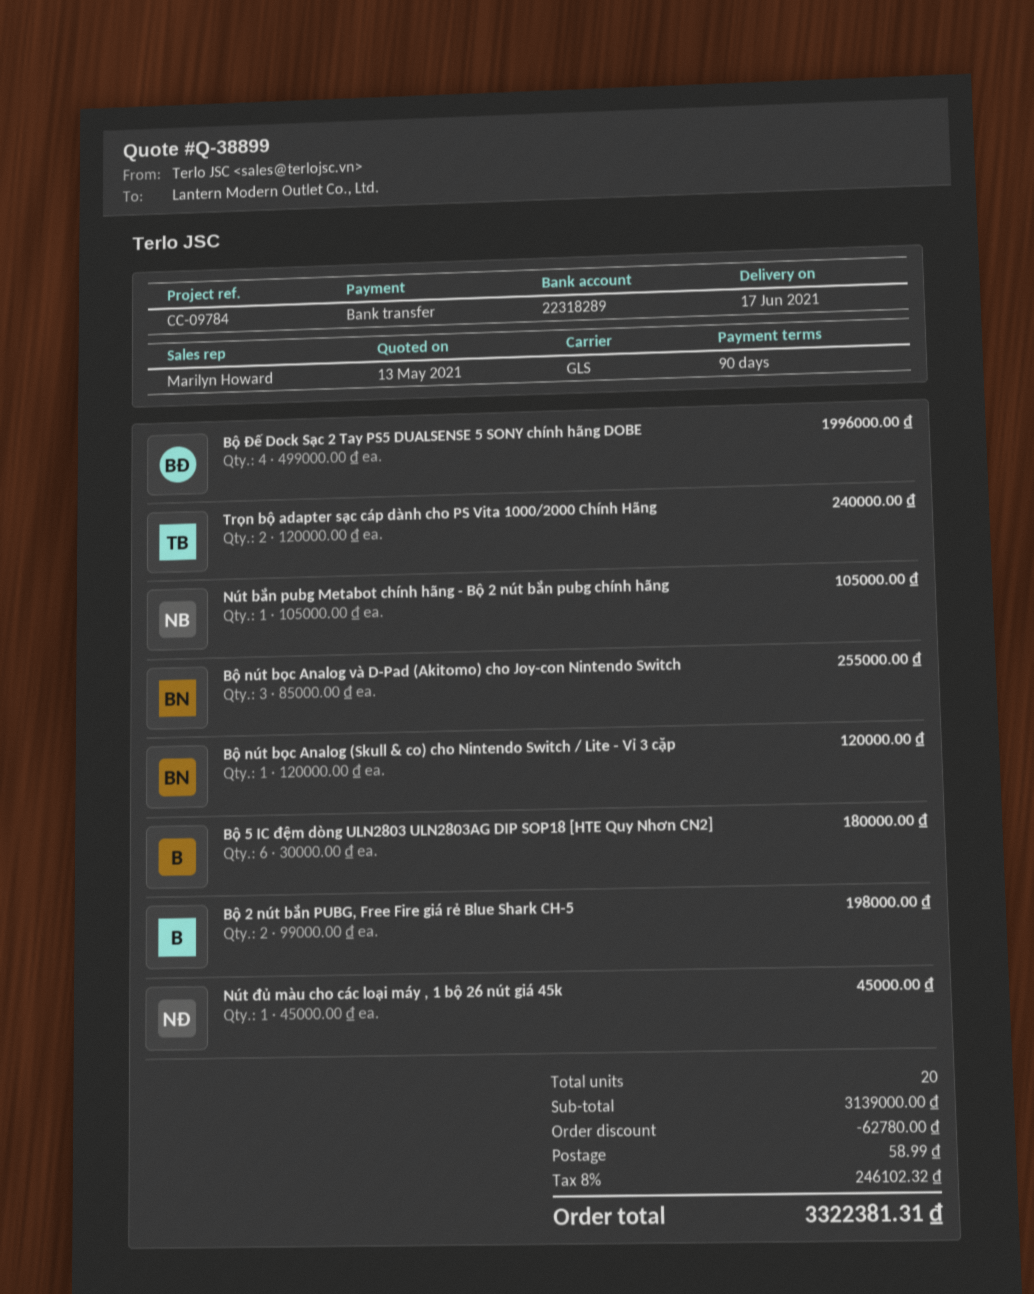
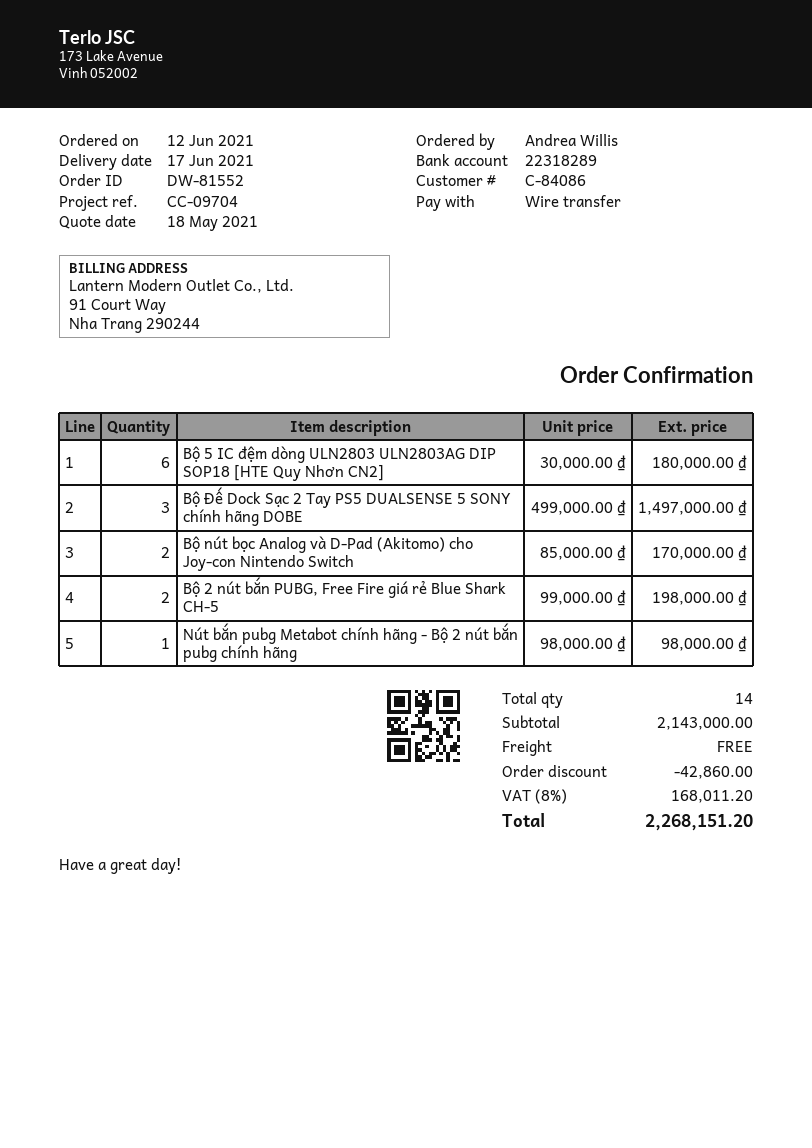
quote date: 2021-05-13 -> 2021-05-18
reference: CC-09784 -> CC-09704
Bộ Đế Dock Sạc 2 Tay PS5 DUALSENSE 5 SONY chính hãng DOBE: 4 x 499000.00 = 1996000.00 -> 3 x 499000.00 = 1497000.00
Trọn bộ adapter sạc cáp dành cho PS Vita 1000/2000 Chính Hãng: 2 x 120000.00 = 240000.00 -> none
Nút bắn pubg Metabot chính hãng - Bộ 2 nút bắn pubg chính hãng: 1 x 105000.00 = 105000.00 -> 1 x 98000.00 = 98000.00
Bộ nút bọc Analog và D-Pad (Akitomo) cho Joy-con Nintendo Switch: 3 x 85000.00 = 255000.00 -> 2 x 85000.00 = 170000.00
Bộ nút bọc Analog (Skull & co) cho Nintendo Switch / Lite - Vỉ 3 cặp: 1 x 120000.00 = 120000.00 -> none
Nút đủ màu cho các loại máy , 1 bộ 26 nút giá 45k: 1 x 45000.00 = 45000.00 -> none
total quantity: 20 -> 14
subtotal: 3139000.00 -> 2143000.00
discount: 62780.00 -> 42860.00
shipping: 58.99 -> 0.00
tax: 8% = 246102.32 -> 8% = 168011.20
total: 3322381.31 -> 2268151.20

